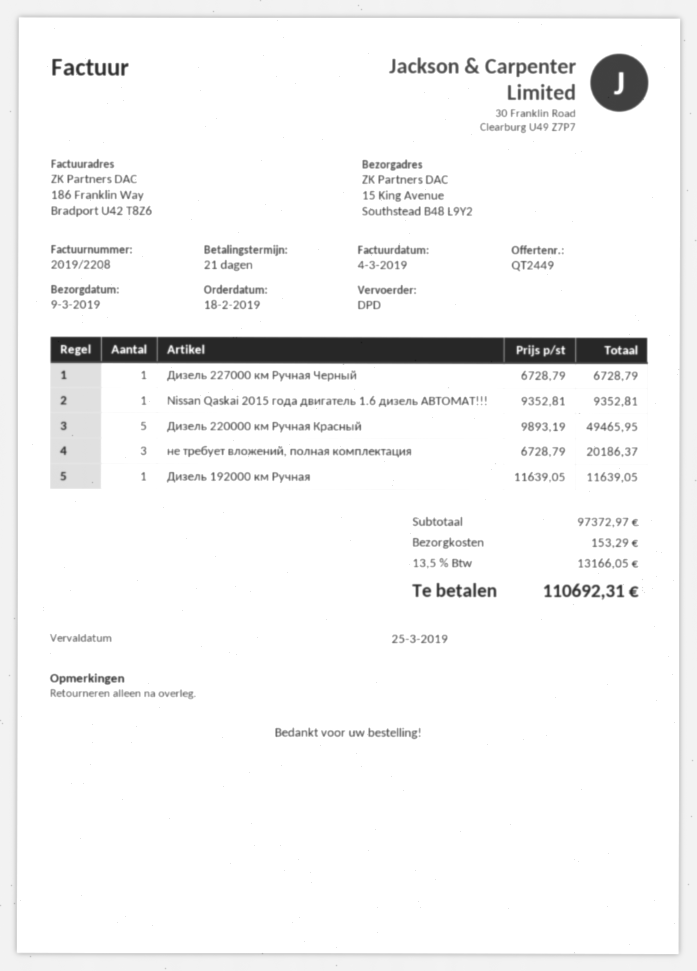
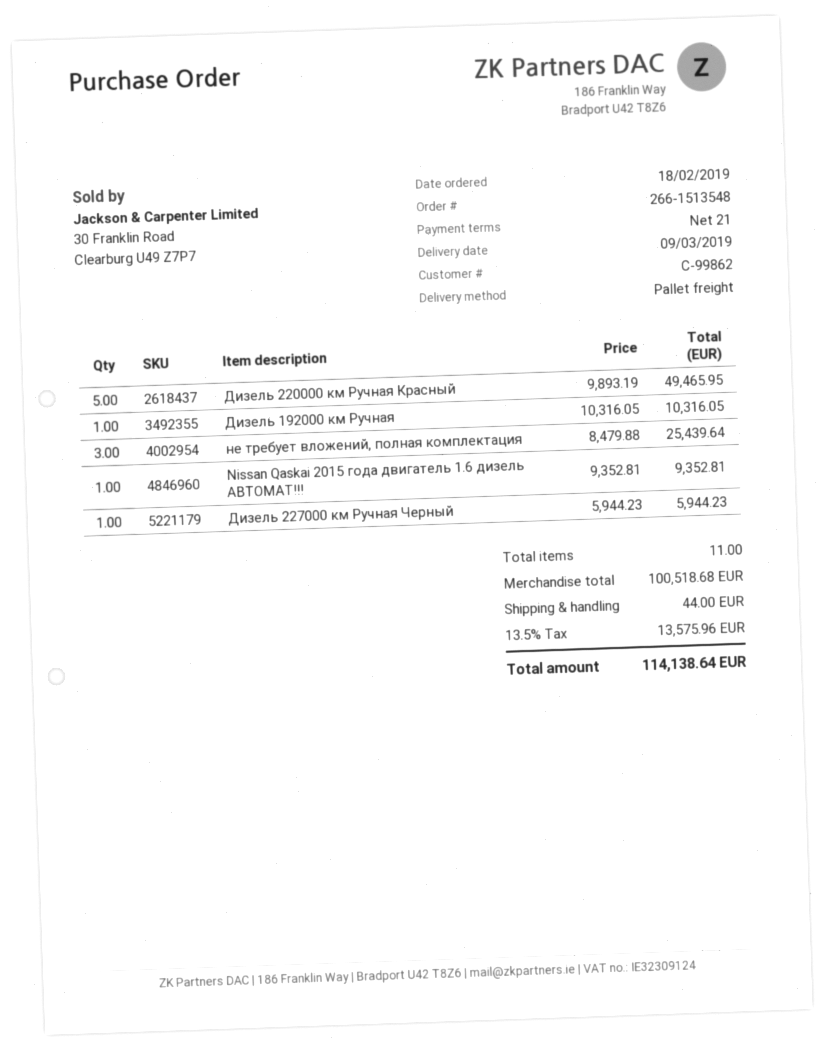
shipping method: DPD -> pallet freight
Дизель 227000 км Ручная Черный: 1 x 6728.79 = 6728.79 -> 1 x 5944.23 = 5944.23
не требует вложений, полная комплектация: 3 x 6728.79 = 20186.37 -> 3 x 8479.88 = 25439.64
Дизель 192000 км Ручная: 1 x 11639.05 = 11639.05 -> 1 x 10316.05 = 10316.05
subtotal: 97372.97 -> 100518.68
shipping: 153.29 -> 44.00
tax: 13.5% = 13166.05 -> 13.5% = 13575.96
total: 110692.31 -> 114138.64

